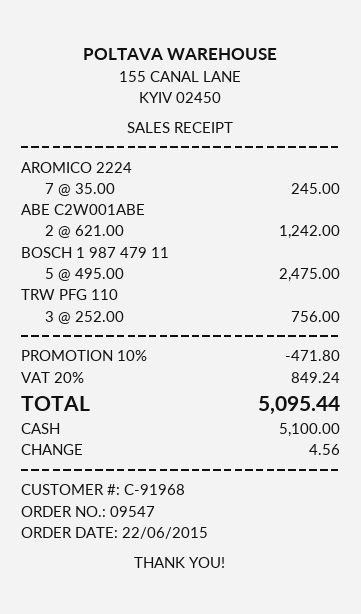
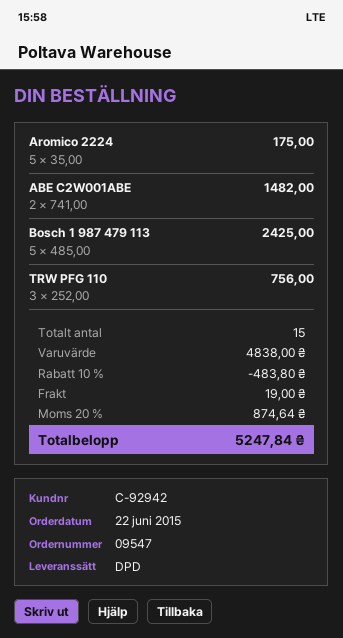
customer number: C-91968 -> C-92942
AROMICO 2224: 7 x 35.00 = 245.00 -> 5 x 35.00 = 175.00
ABE C2W001ABE: 2 x 621.00 = 1242.00 -> 2 x 741.00 = 1482.00
BOSCH 1 987 479 11: 5 x 495.00 = 2475.00 -> 5 x 485.00 = 2425.00
discount: 10% = 471.80 -> 10% = 483.80
shipping: none -> 19.00
tax: 20% = 849.24 -> 20% = 874.64
total: 5095.44 -> 5247.84

